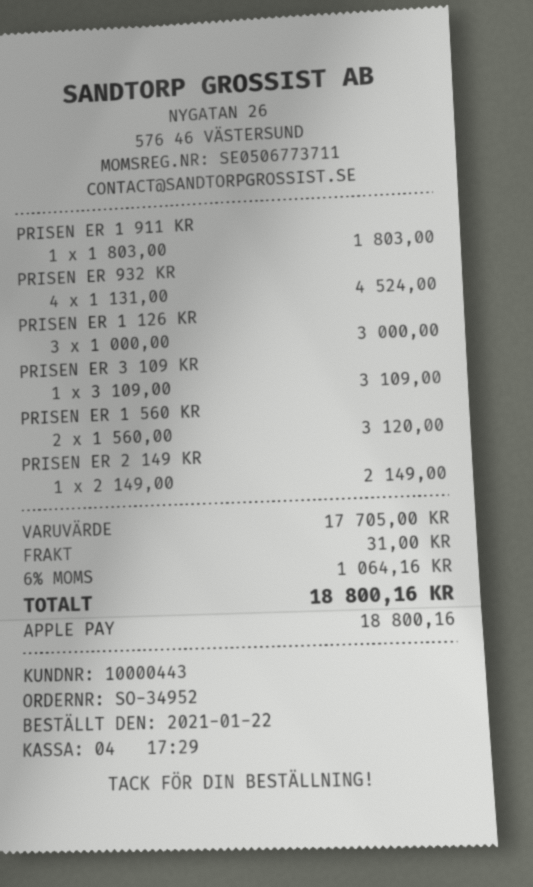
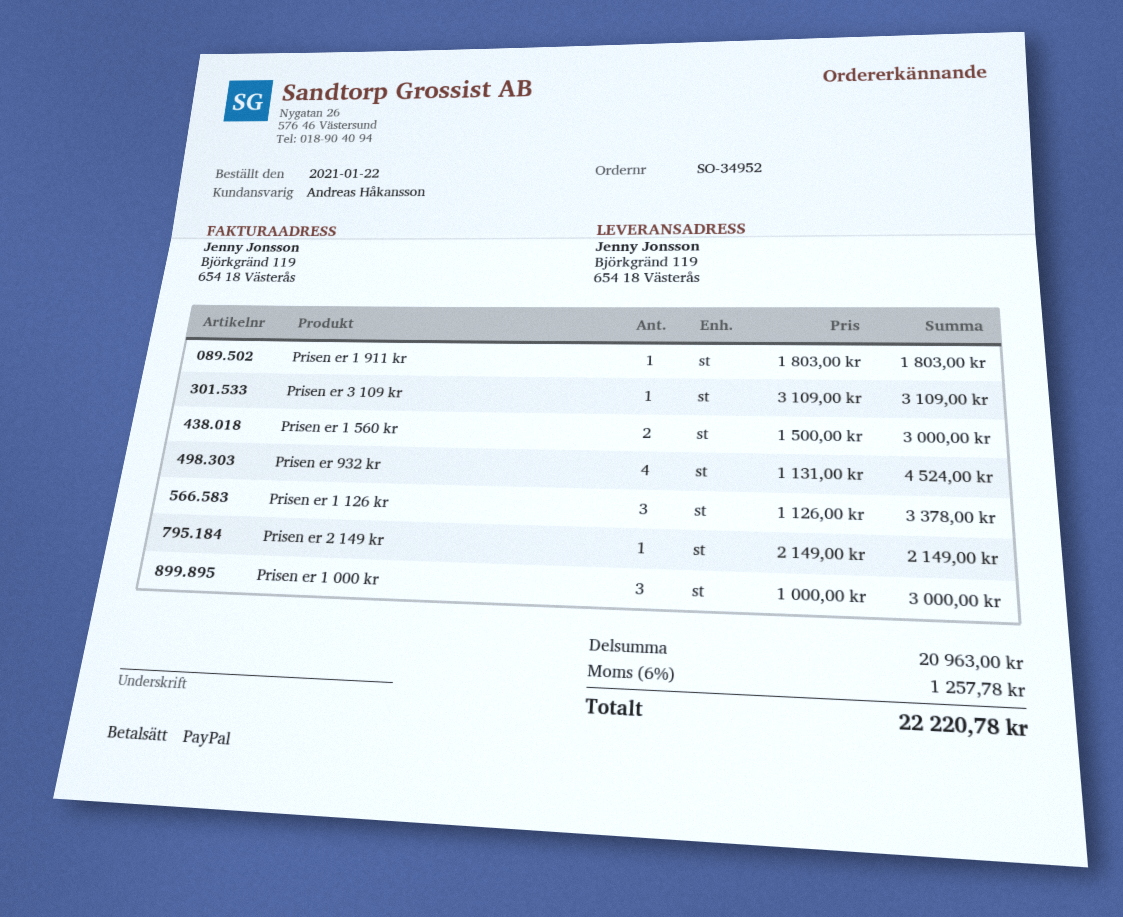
payment method: Apple Pay -> PayPal
PRISEN ER 1 126 KR: 3 x 1000.00 = 3000.00 -> 3 x 1126.00 = 3378.00
PRISEN ER 1 560 KR: 2 x 1560.00 = 3120.00 -> 2 x 1500.00 = 3000.00
Prisen er 1 000 kr: none -> 3 x 1000.00 = 3000.00
subtotal: 17705.00 -> 20963.00
shipping: 31.00 -> none
tax: 6% = 1064.16 -> 6% = 1257.78
total: 18800.16 -> 22220.78

